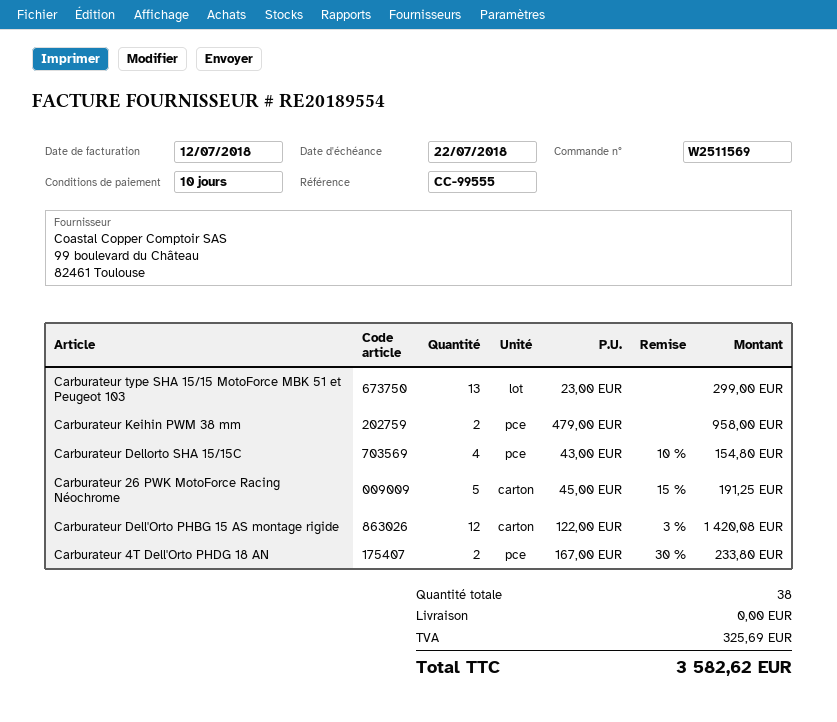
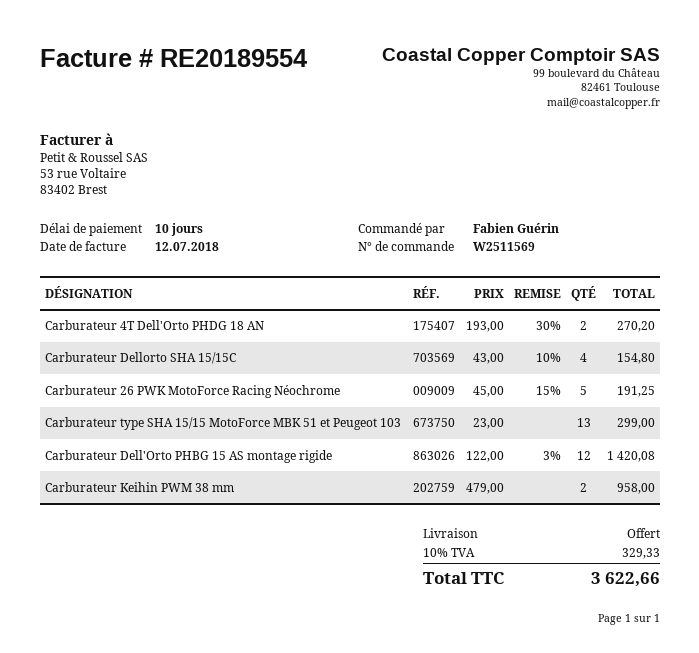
Carburateur 4T Dell'Orto PHDG 18 AN: 2 x 167.00 - 30% = 233.80 -> 2 x 193.00 - 30% = 270.20
tax: 325.69 -> 329.33
total: 3582.62 -> 3622.66

